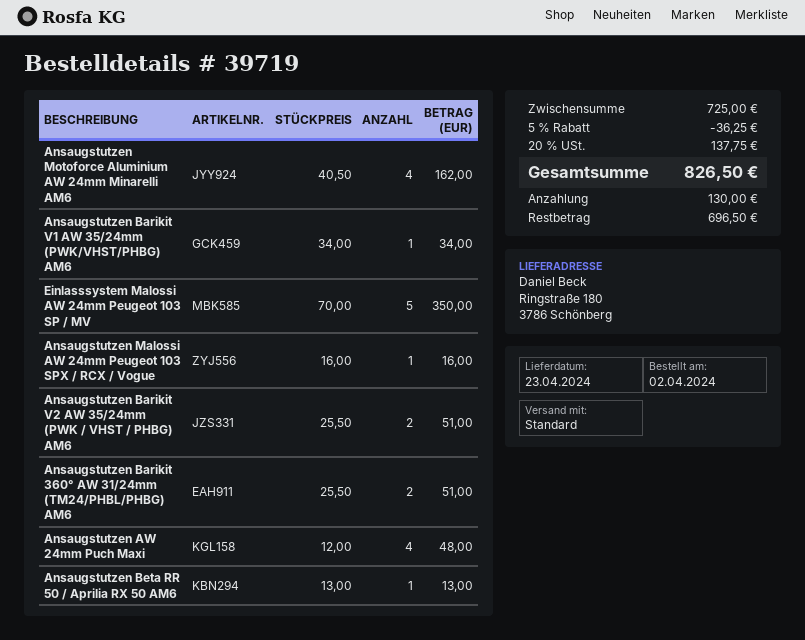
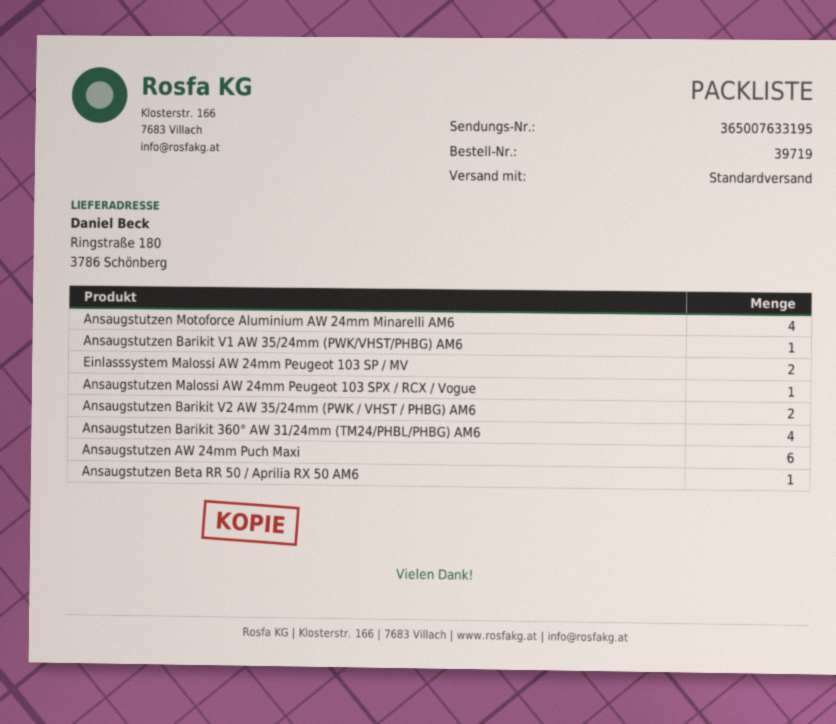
Einlasssystem Malossi AW 24mm Peugeot 103 SP / MV: 5 -> 2
Ansaugstutzen Barikit 360° AW 31/24mm (TM24/PHBL/PHBG) AM6: 2 -> 4
Ansaugstutzen AW 24mm Puch Maxi: 4 -> 6

